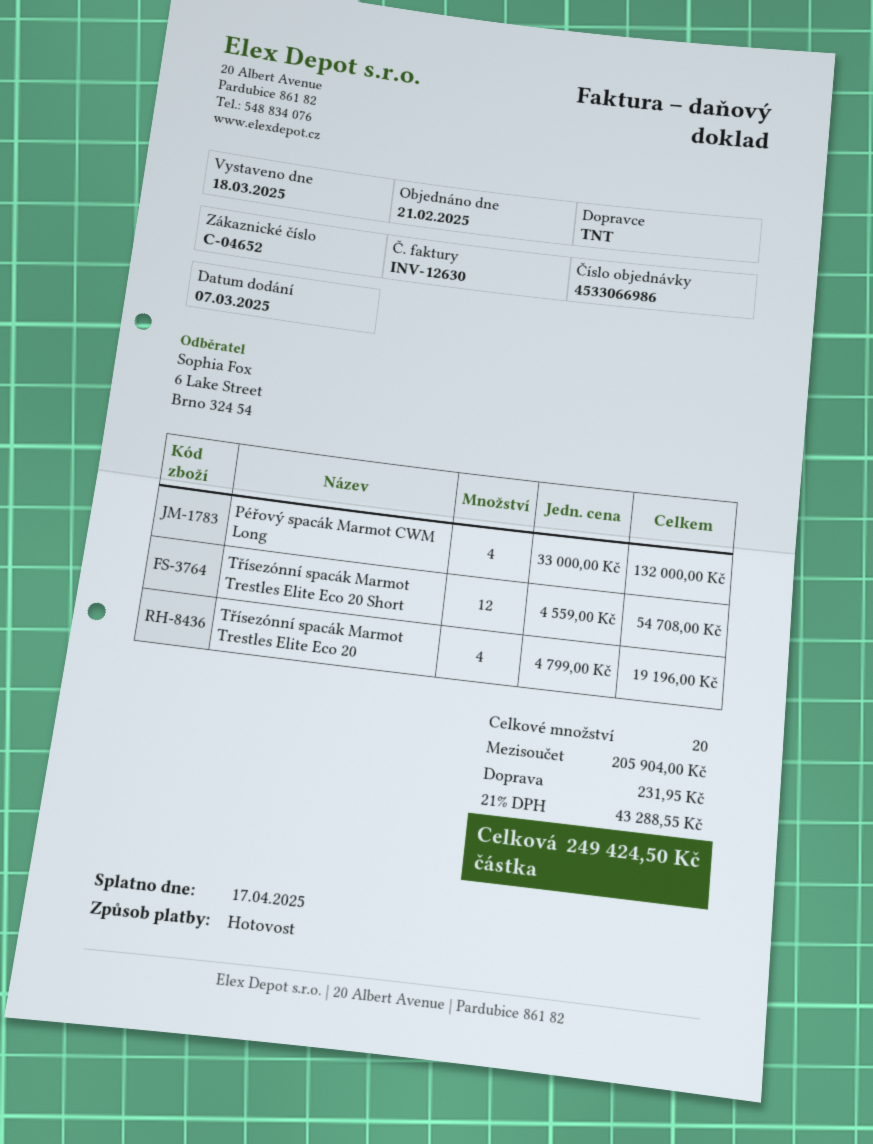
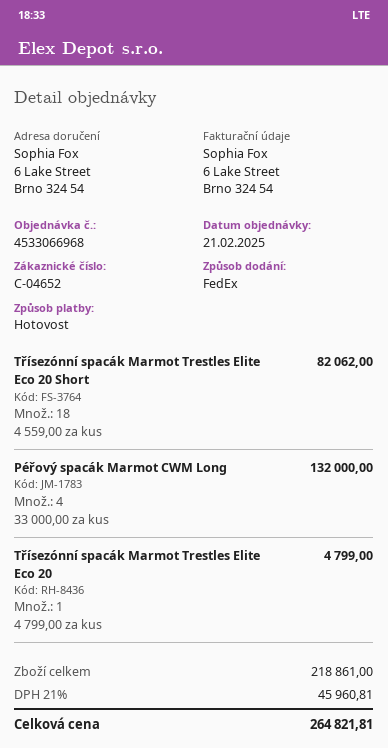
order number: 4533066986 -> 4533066968
shipping method: TNT -> FedEx
Třísezónní spacák Marmot Trestles Elite Eco 20 Short: 12 x 4559.00 = 54708.00 -> 18 x 4559.00 = 82062.00
Třísezónní spacák Marmot Trestles Elite Eco 20: 4 x 4799.00 = 19196.00 -> 1 x 4799.00 = 4799.00
subtotal: 205904.00 -> 218861.00
shipping: 231.95 -> none
tax: 21% = 43288.55 -> 21% = 45960.81
total: 249424.50 -> 264821.81

